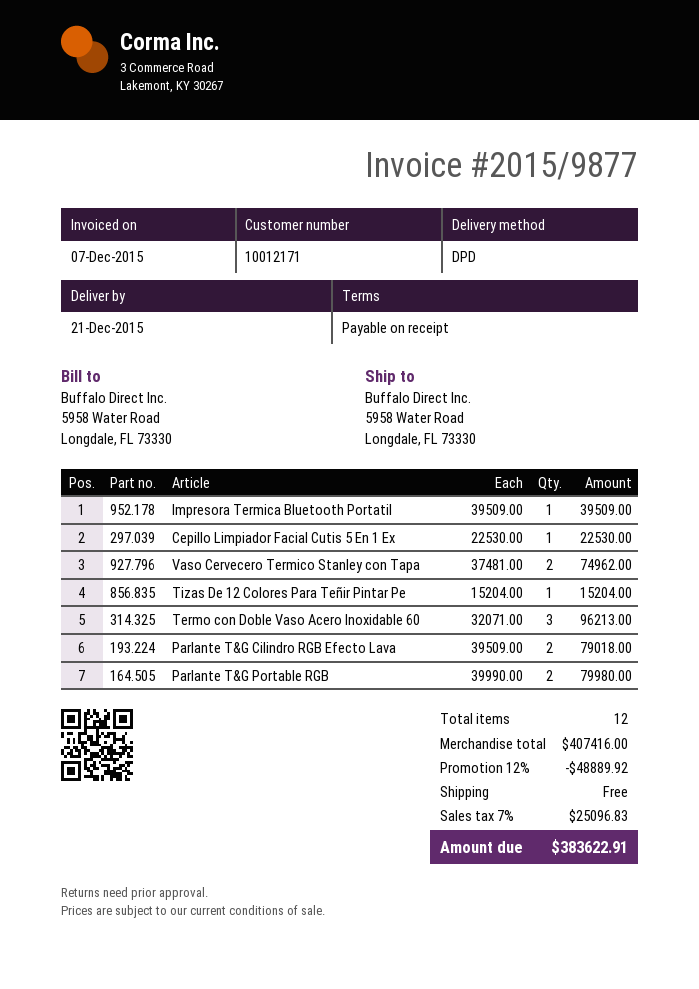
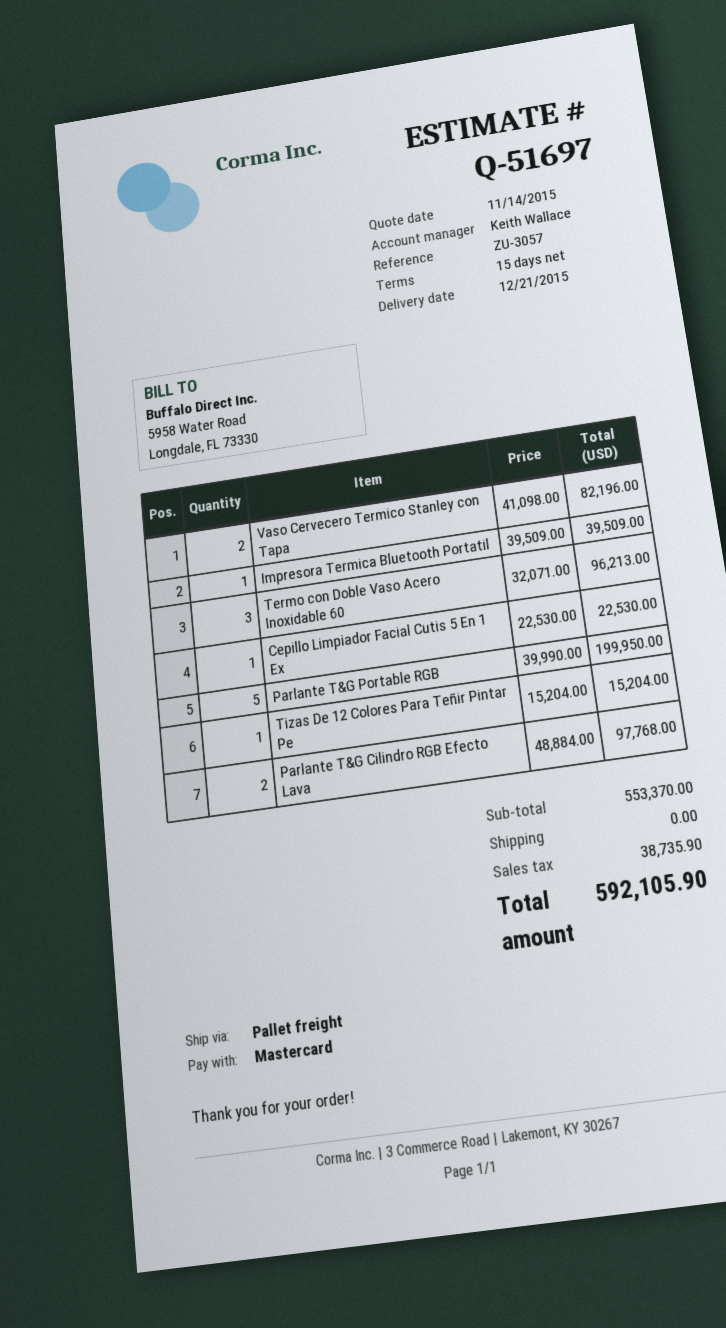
payment terms: on receipt -> 15 days
shipping method: DPD -> pallet freight
Vaso Cervecero Termico Stanley con Tapa: 2 x 37481.00 = 74962.00 -> 2 x 41098.00 = 82196.00
Parlante T&G Cilindro RGB Efecto Lava: 2 x 39509.00 = 79018.00 -> 2 x 48884.00 = 97768.00
Parlante T&G Portable RGB: 2 x 39990.00 = 79980.00 -> 5 x 39990.00 = 199950.00
subtotal: 407416.00 -> 553370.00
discount: 12% = 48889.92 -> none
tax: 25096.83 -> 38735.90
total: 383622.91 -> 592105.90

